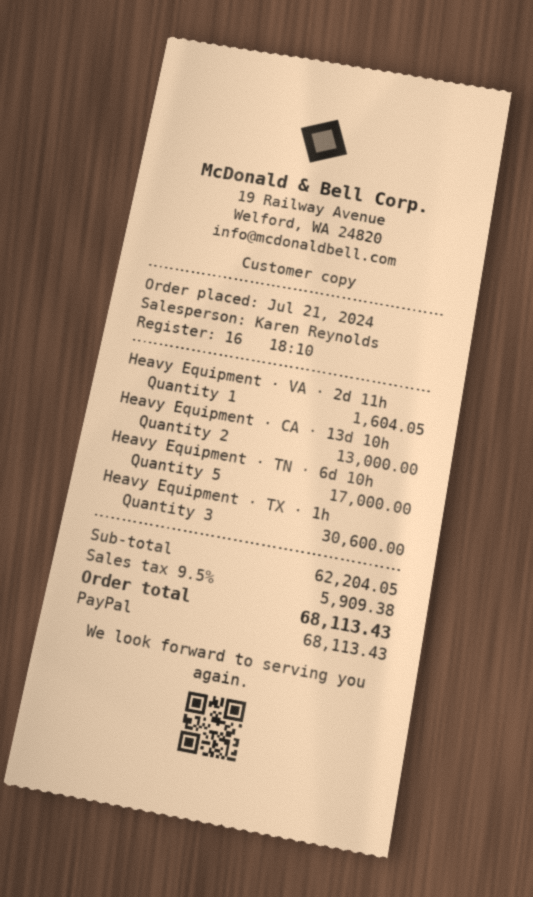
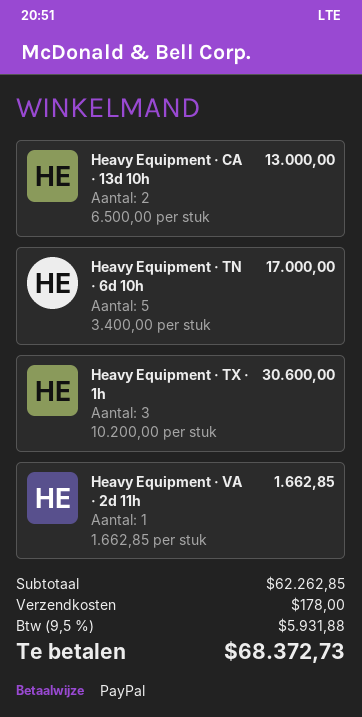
Heavy Equipment · VA · 2d 11h: 1 for 1604.05 -> 1 for 1662.85
subtotal: 62204.05 -> 62262.85
shipping: none -> 178.00
tax: 9.5% = 5909.38 -> 9.5% = 5931.88
total: 68113.43 -> 68372.73

